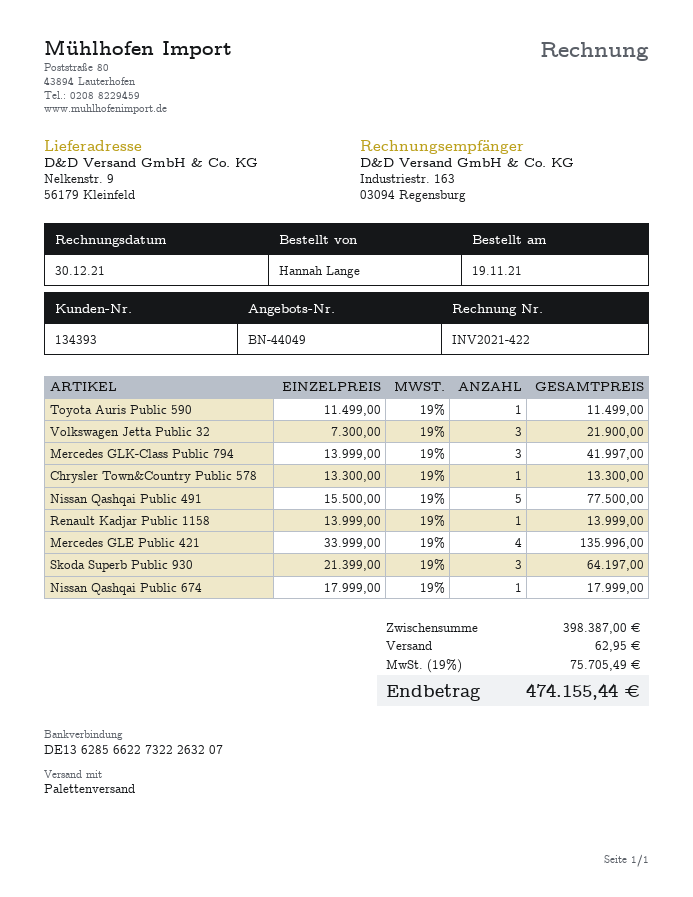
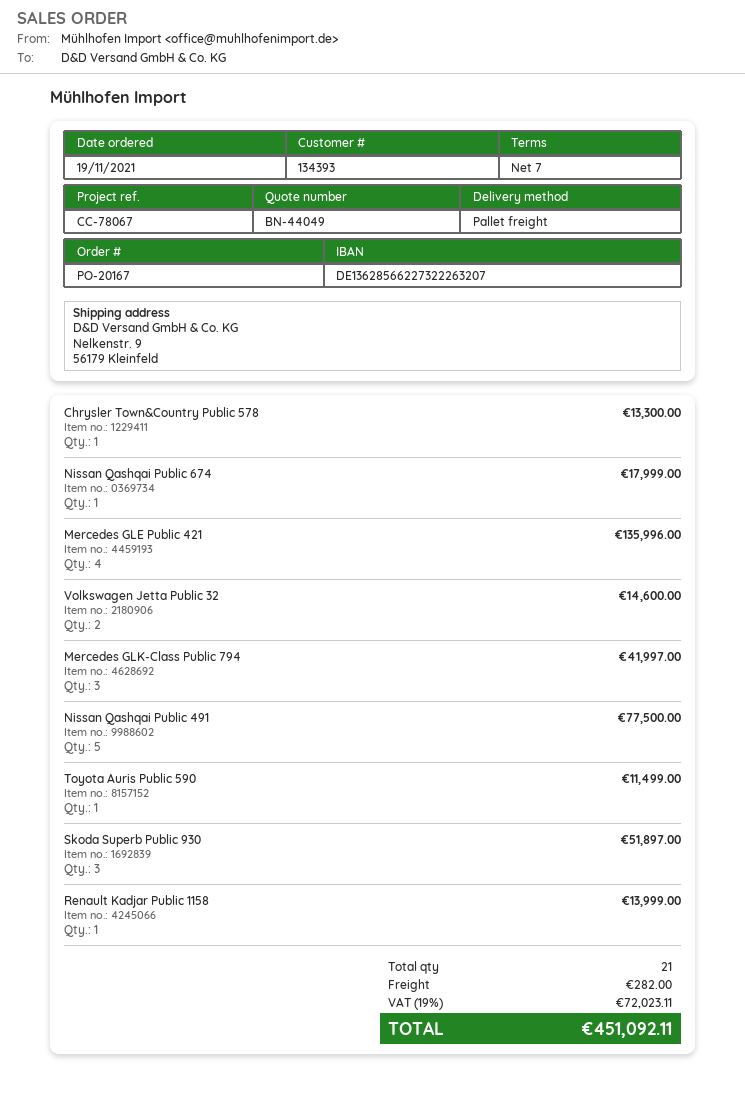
Volkswagen Jetta Public 32: 3 for 21900.00 -> 2 for 14600.00
Skoda Superb Public 930: 3 for 64197.00 -> 3 for 51897.00
shipping: 62.95 -> 282.00
tax: 19% = 75705.49 -> 19% = 72023.11
total: 474155.44 -> 451092.11

